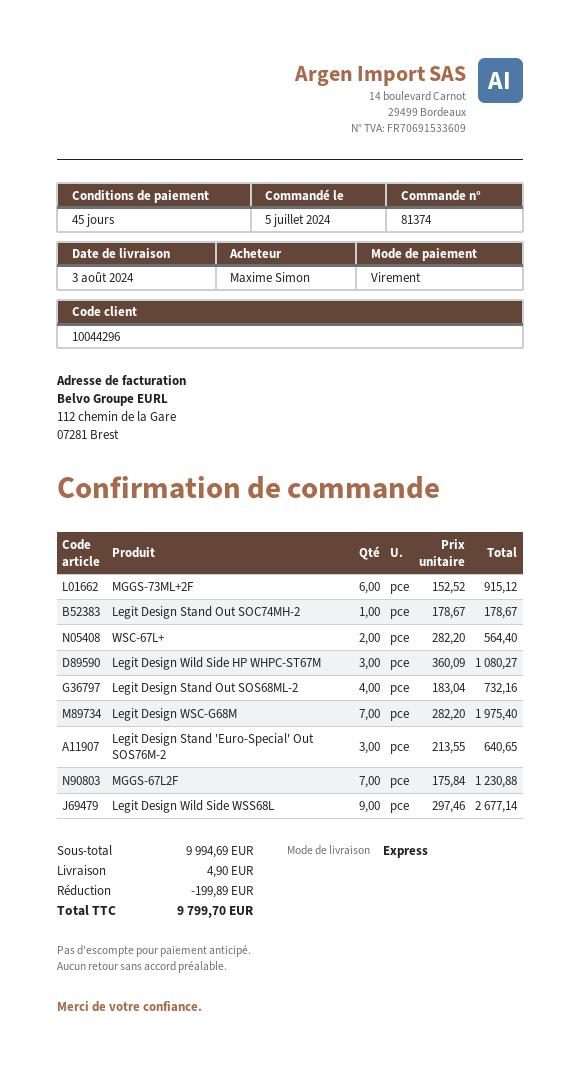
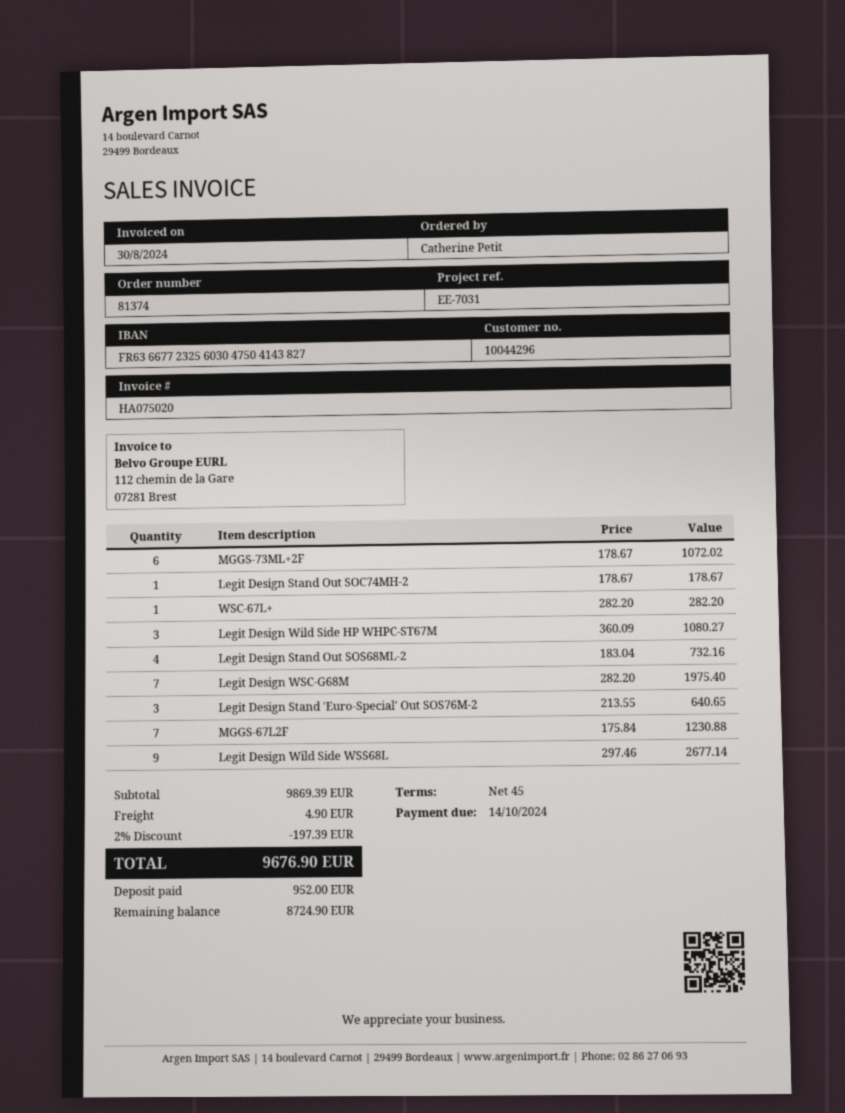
ordered by: Maxime Simon -> Catherine Petit
MGGS-73ML+2F: 6 x 152.52 = 915.12 -> 6 x 178.67 = 1072.02
WSC-67L+: 2 x 282.20 = 564.40 -> 1 x 282.20 = 282.20
subtotal: 9994.69 -> 9869.39
discount: 199.89 -> 197.39
total: 9799.70 -> 9676.90

